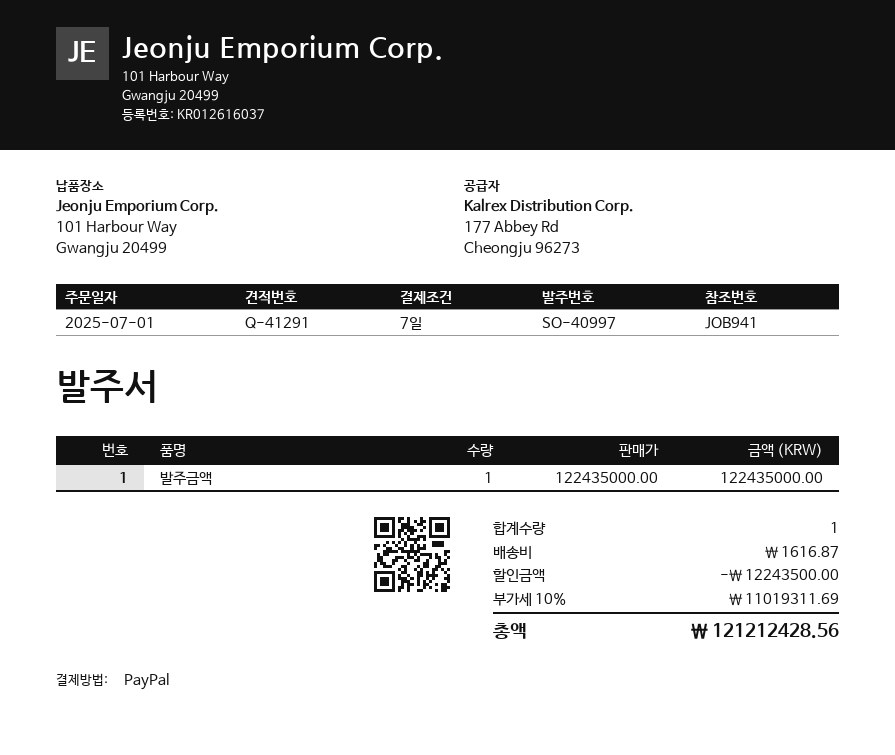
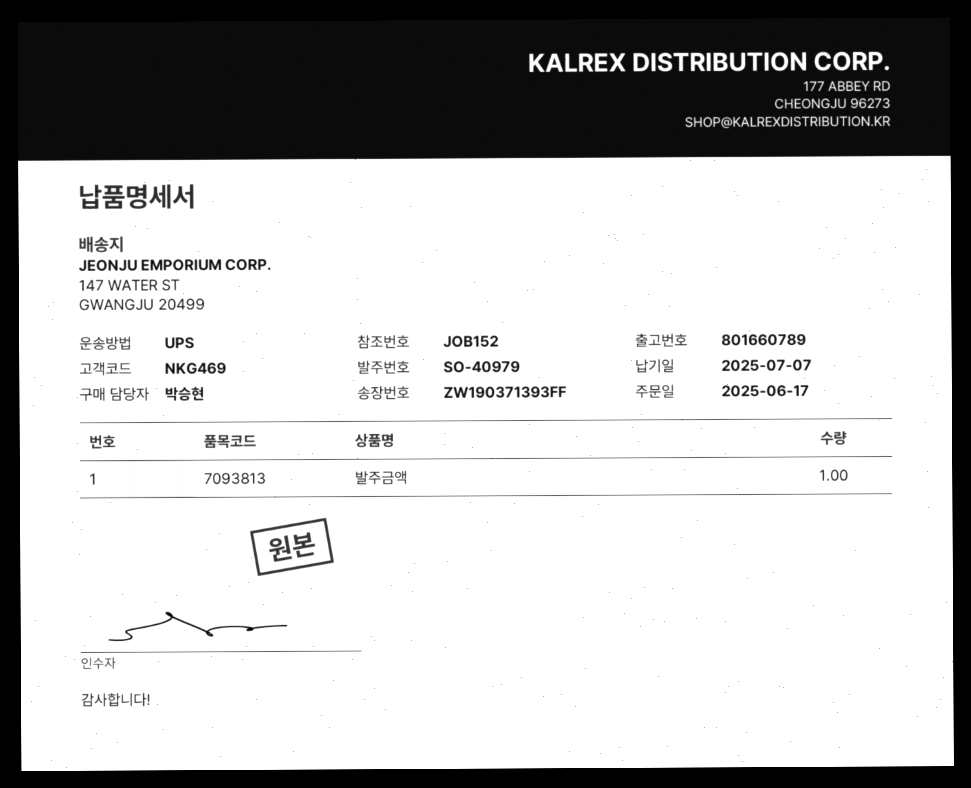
order number: SO-40997 -> SO-40979
order date: 2025-07-01 -> 2025-06-17
reference: JOB941 -> JOB152
ship to: 101 Harbour Way, Gwangju 20499 -> 147 WATER ST, GWANGJU 20499

